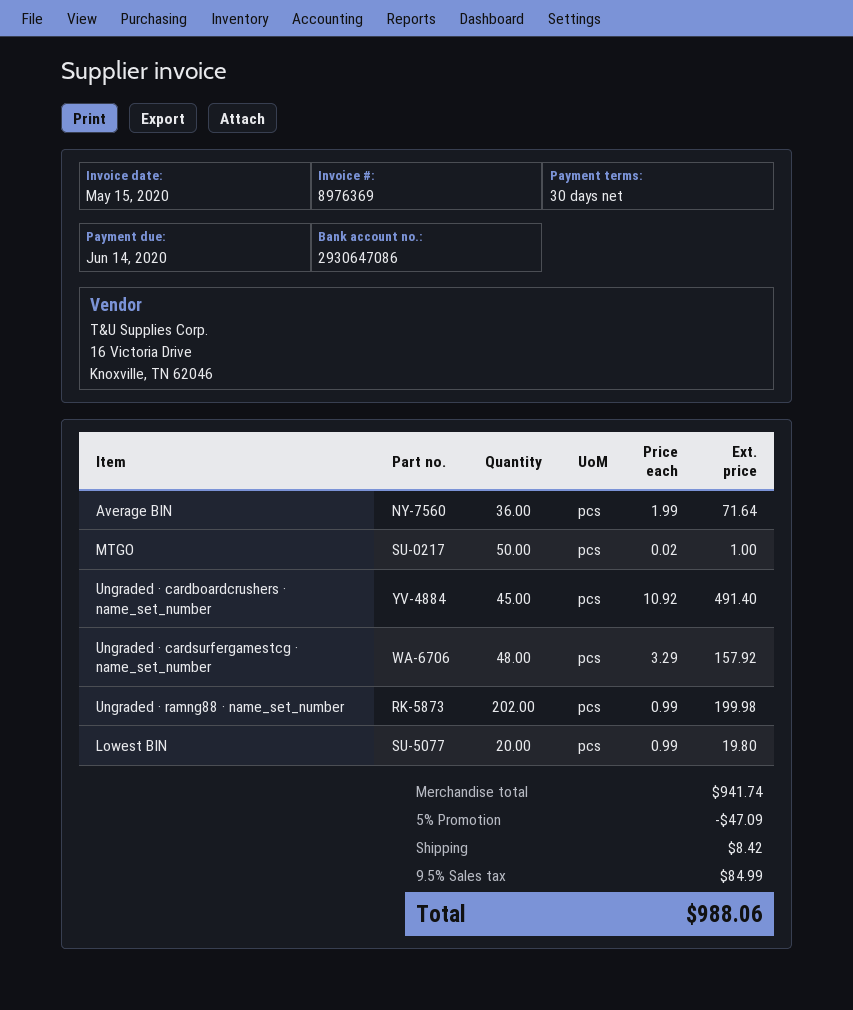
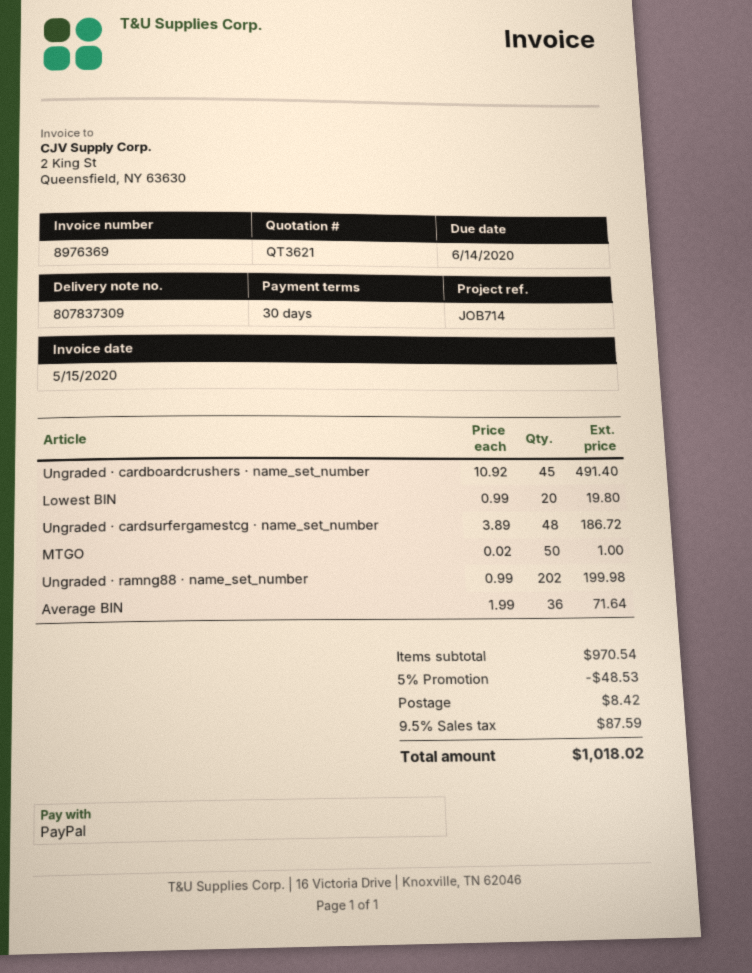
Ungraded · cardsurfergamestcg · name_set_number: 48 x 3.29 = 157.92 -> 48 x 3.89 = 186.72
subtotal: 941.74 -> 970.54
discount: 5% = 47.09 -> 5% = 48.53
tax: 9.5% = 84.99 -> 9.5% = 87.59
total: 988.06 -> 1018.02

